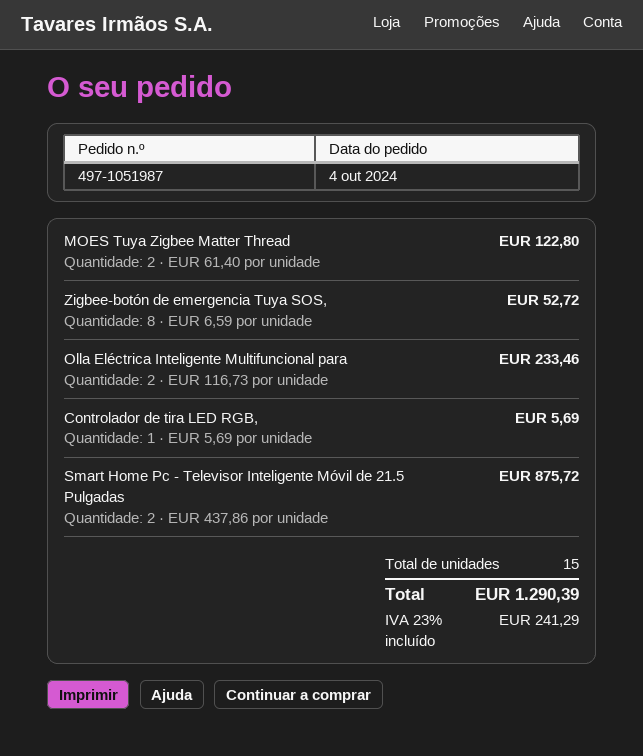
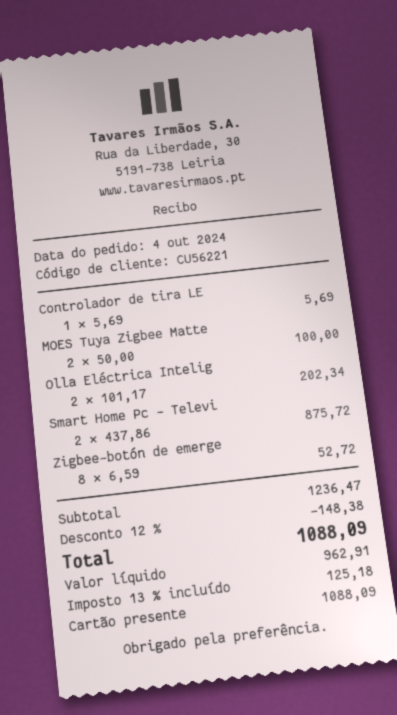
MOES Tuya Zigbee Matter Thread: 2 x 61.40 = 122.80 -> 2 x 50.00 = 100.00
Olla Eléctrica Inteligente Multifuncional para: 2 x 116.73 = 233.46 -> 2 x 101.17 = 202.34
discount: none -> 12% = 148.38
tax: 23% = 241.29 -> 13% = 125.18
total: 1290.39 -> 1088.09

